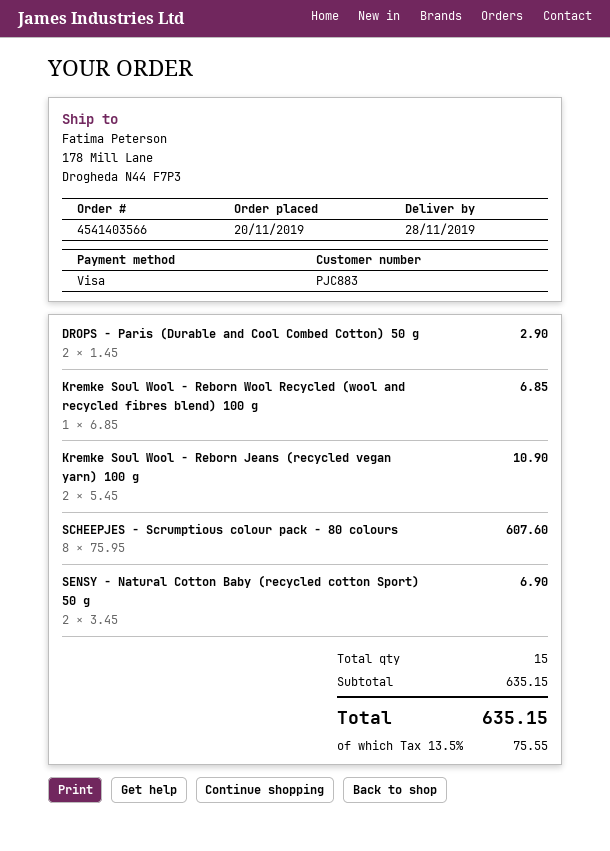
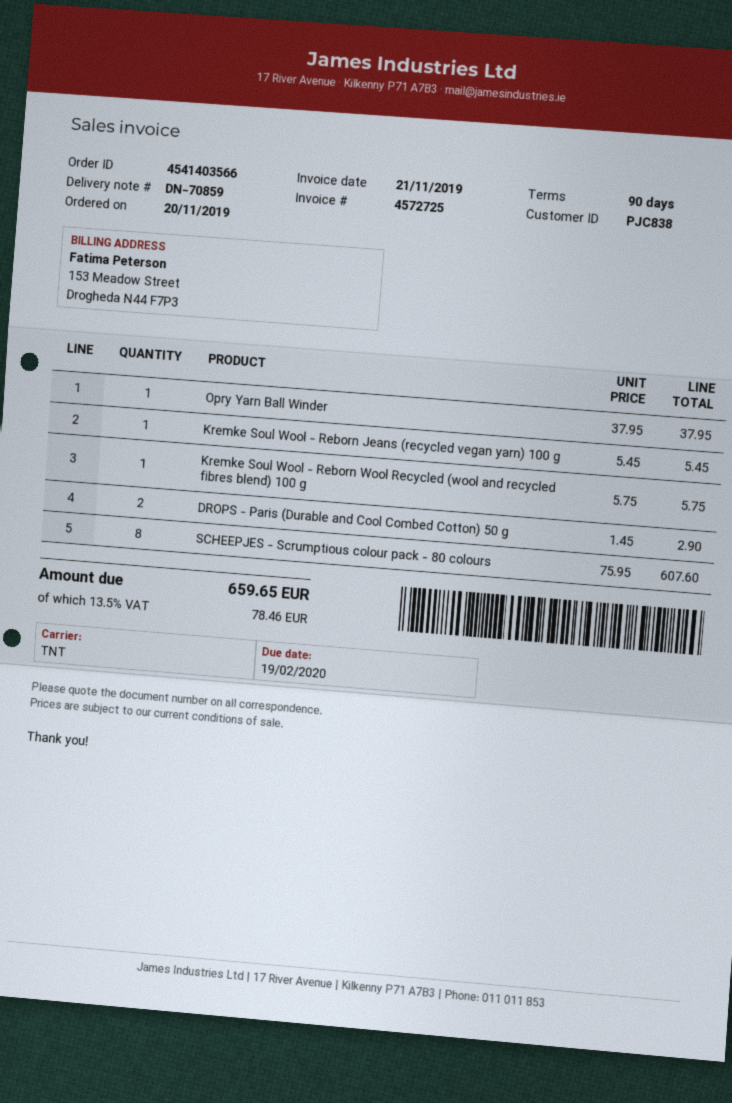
customer number: PJC883 -> PJC838
Kremke Soul Wool - Reborn Wool Recycled (wool and recycled fibres blend) 100 g: 1 x 6.85 = 6.85 -> 1 x 5.75 = 5.75
Kremke Soul Wool - Reborn Jeans (recycled vegan yarn) 100 g: 2 x 5.45 = 10.90 -> 1 x 5.45 = 5.45
SENSY - Natural Cotton Baby (recycled cotton Sport) 50 g: 2 x 3.45 = 6.90 -> none
Opry Yarn Ball Winder: none -> 1 x 37.95 = 37.95
tax: 13.5% = 75.55 -> 13.5% = 78.46
total: 635.15 -> 659.65

